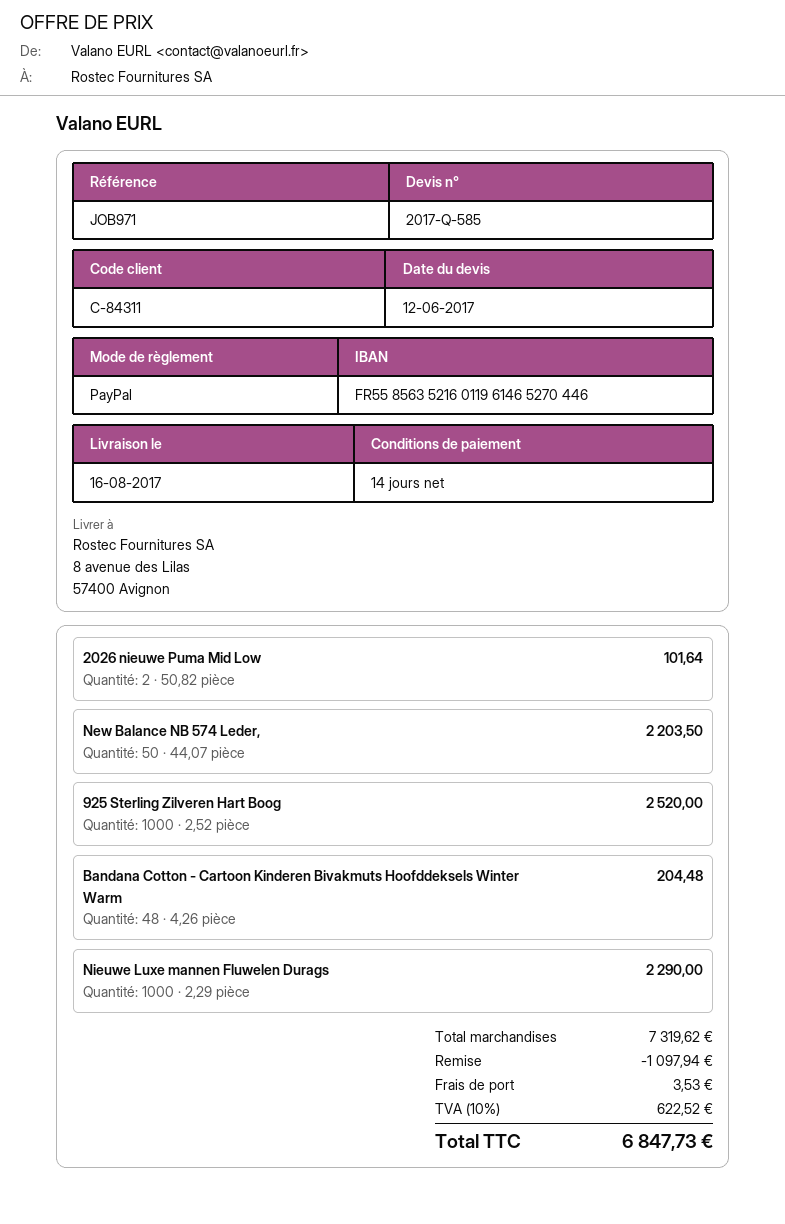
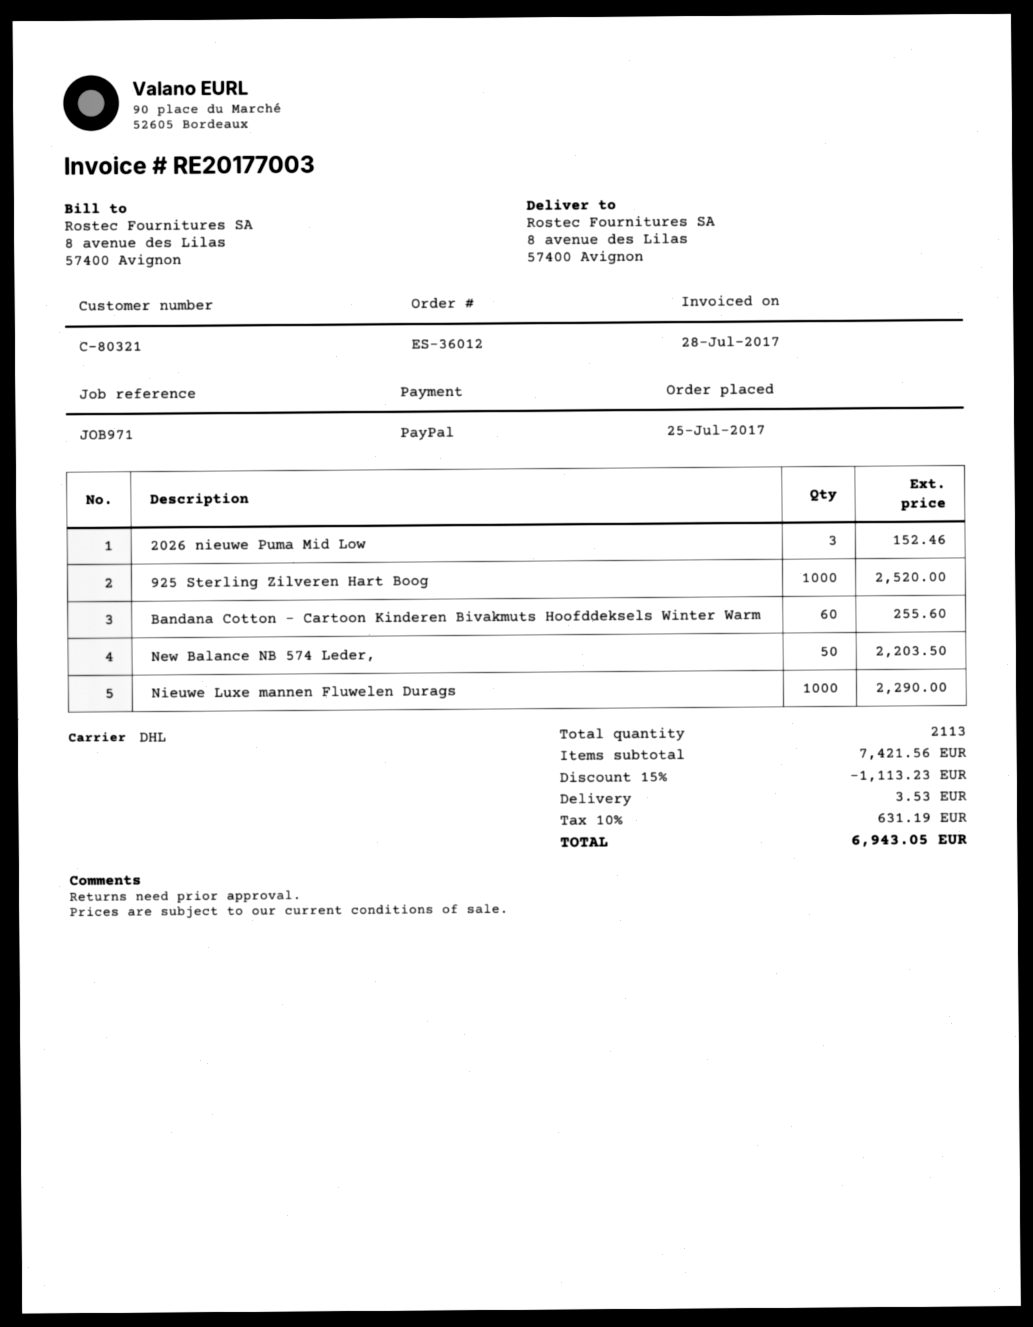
customer number: C-84311 -> C-80321
2026 nieuwe Puma Mid Low: 2 for 101.64 -> 3 for 152.46
Bandana Cotton - Cartoon Kinderen Bivakmuts Hoofddeksels Winter Warm: 48 for 204.48 -> 60 for 255.60
subtotal: 7319.62 -> 7421.56
discount: 1097.94 -> 1113.23
tax: 10% = 622.52 -> 10% = 631.19
total: 6847.73 -> 6943.05

